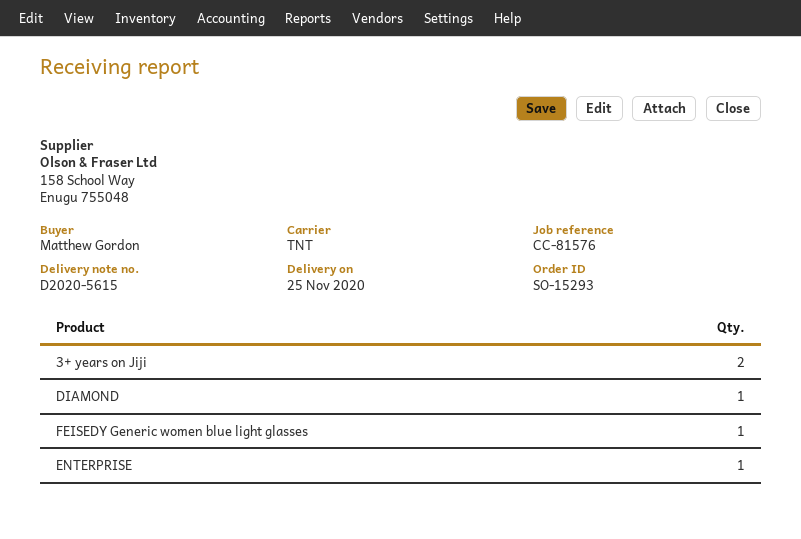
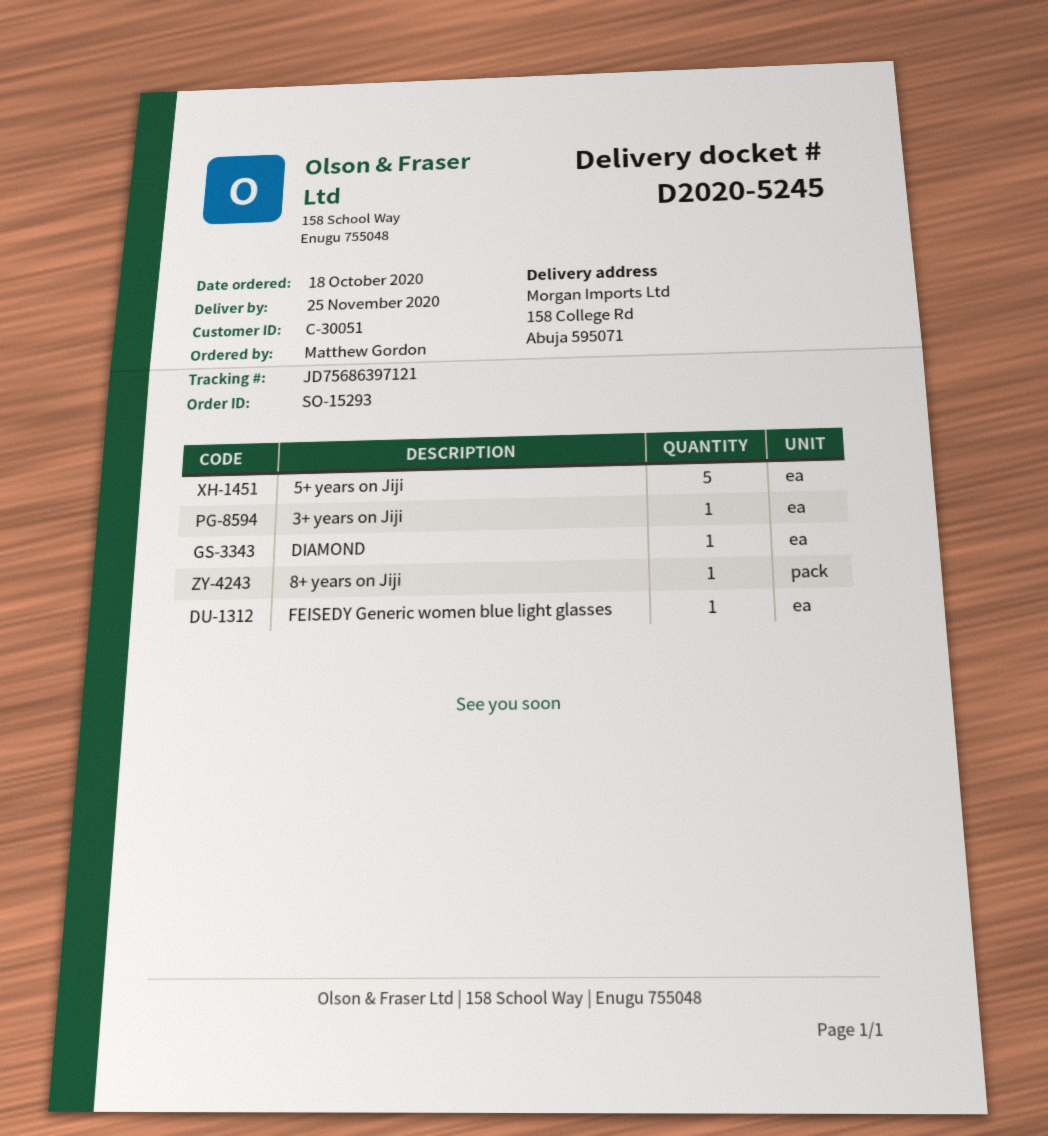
delivery note number: D2020-5615 -> D2020-5245
3+ years on Jiji: 2 -> 1
ENTERPRISE: 1 -> none
5+ years on Jiji: none -> 5
8+ years on Jiji: none -> 1

